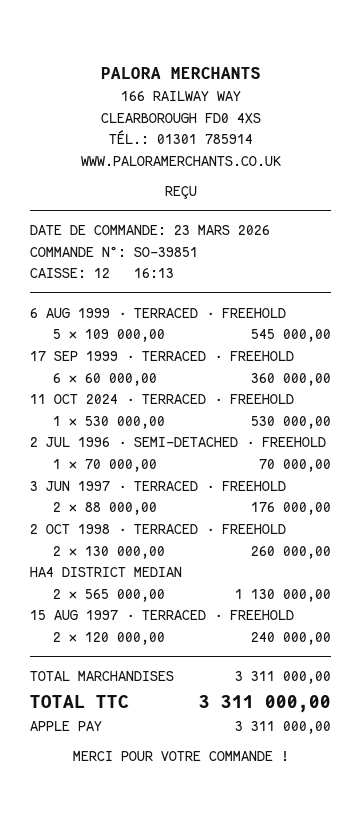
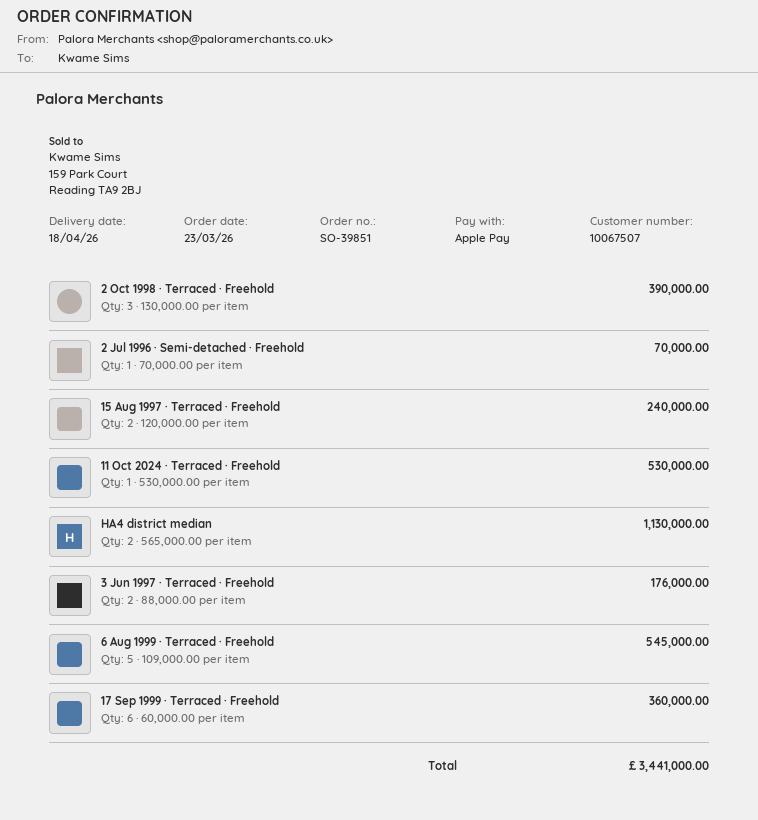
2 OCT 1998 · TERRACED · FREEHOLD: 2 x 130000.00 = 260000.00 -> 3 x 130000.00 = 390000.00
total: 3311000.00 -> 3441000.00

